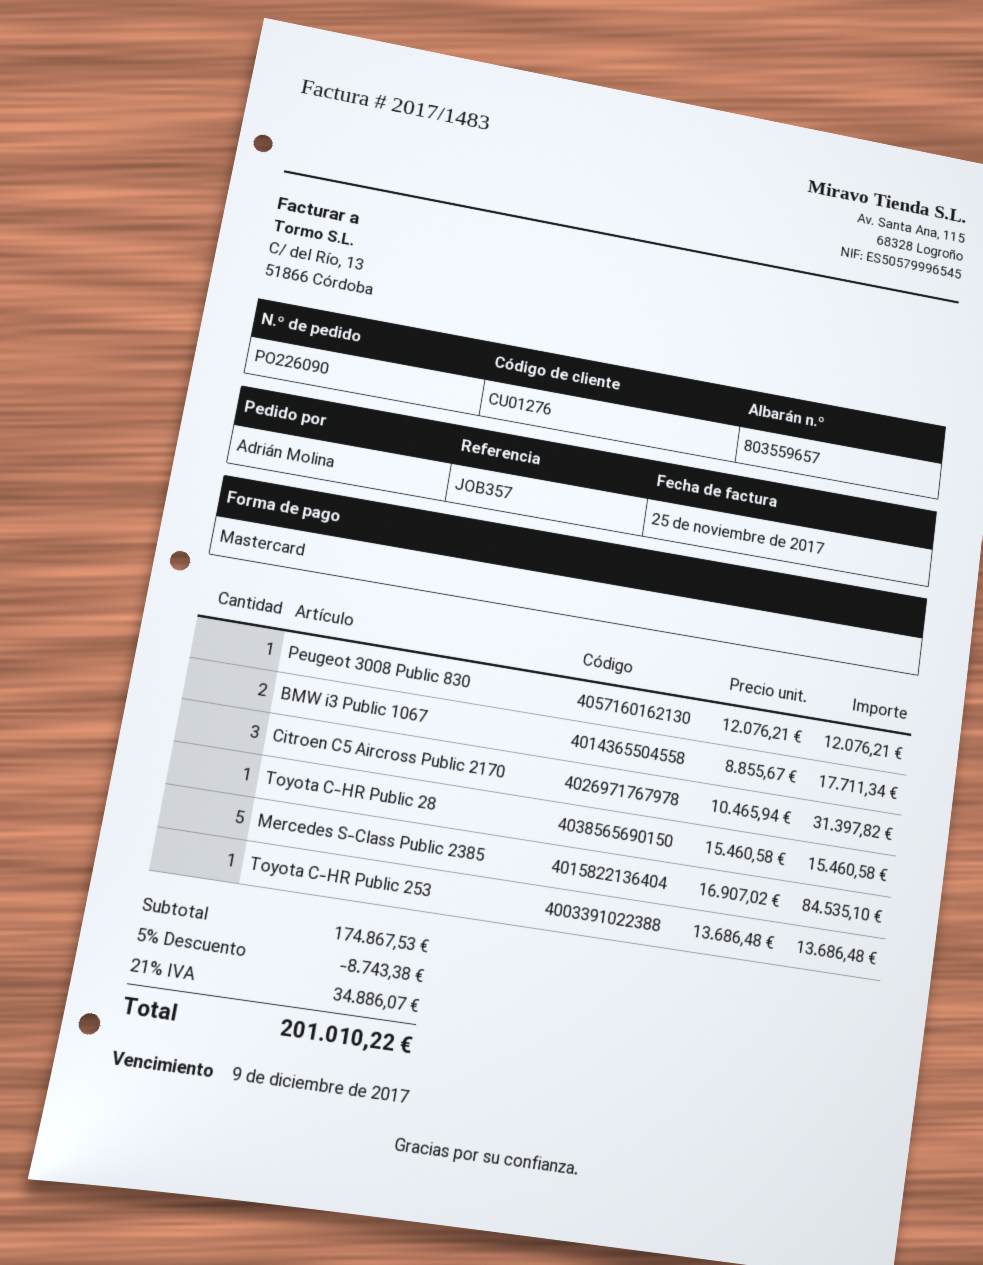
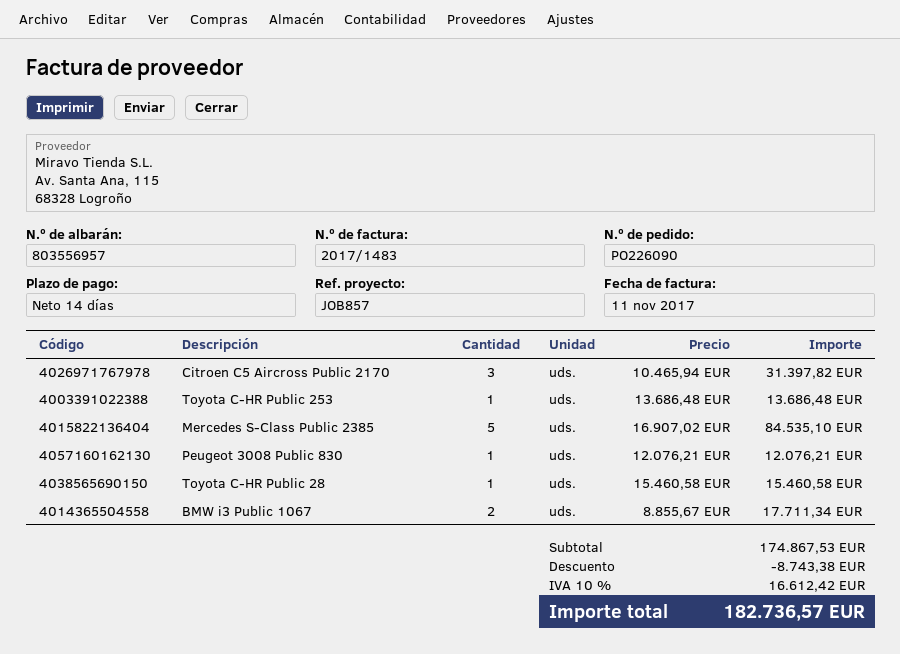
delivery note number: 803559657 -> 803556957
invoice date: 2017-11-25 -> 2017-11-11
reference: JOB357 -> JOB857
tax: 21% = 34886.07 -> 10% = 16612.42
total: 201010.22 -> 182736.57

